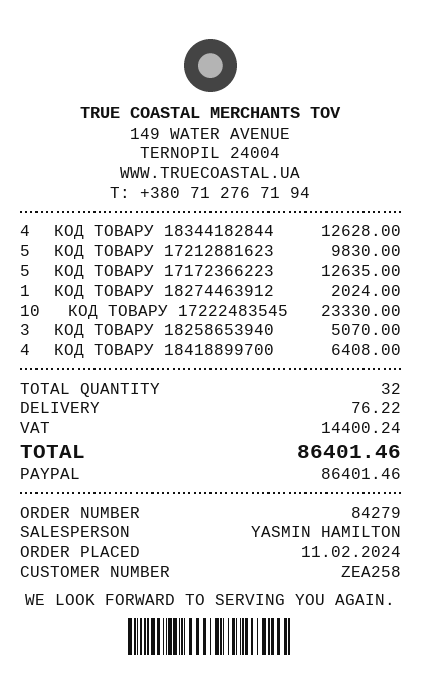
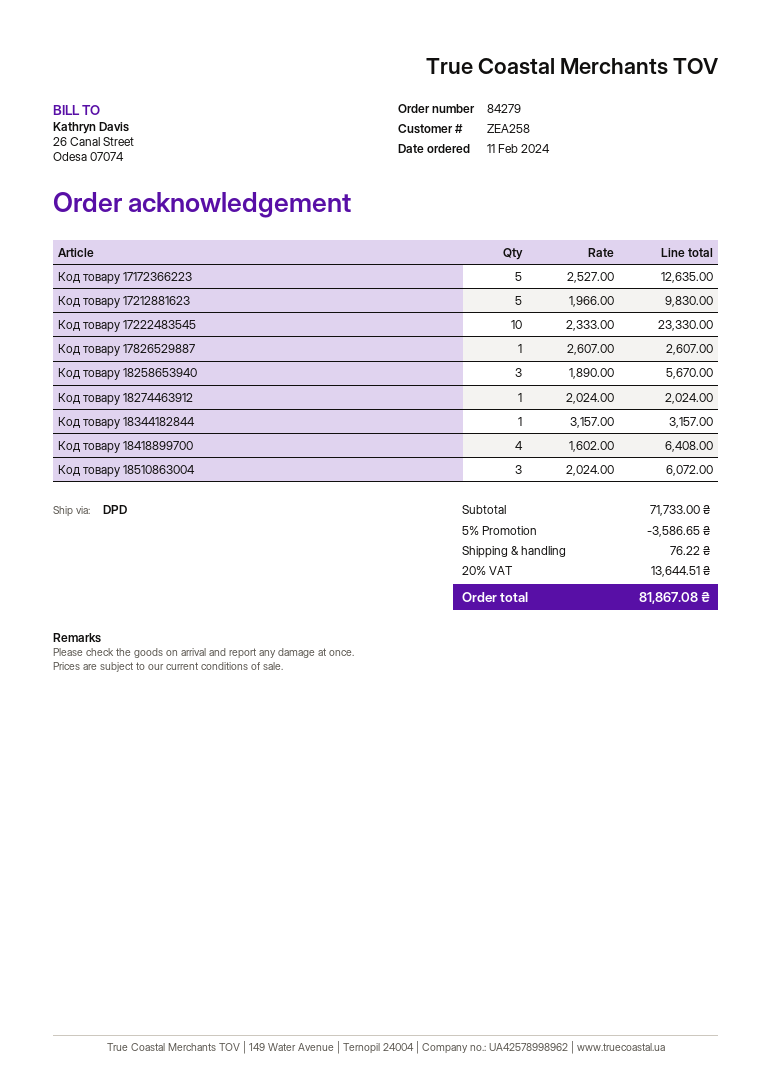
КОД ТОВАРУ 18344182844: 4 for 12628.00 -> 1 for 3157.00
КОД ТОВАРУ 18258653940: 3 for 5070.00 -> 3 for 5670.00
Код товару 17826529887: none -> 1 for 2607.00
Код товару 18510863004: none -> 3 for 6072.00
discount: none -> 5% = 3586.65
tax: 14400.24 -> 13644.51
total: 86401.46 -> 81867.08

